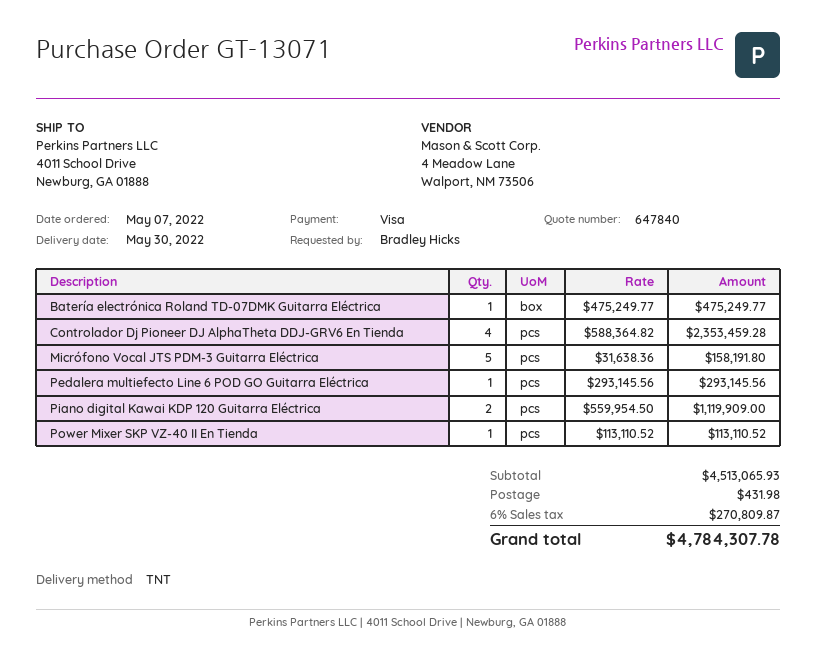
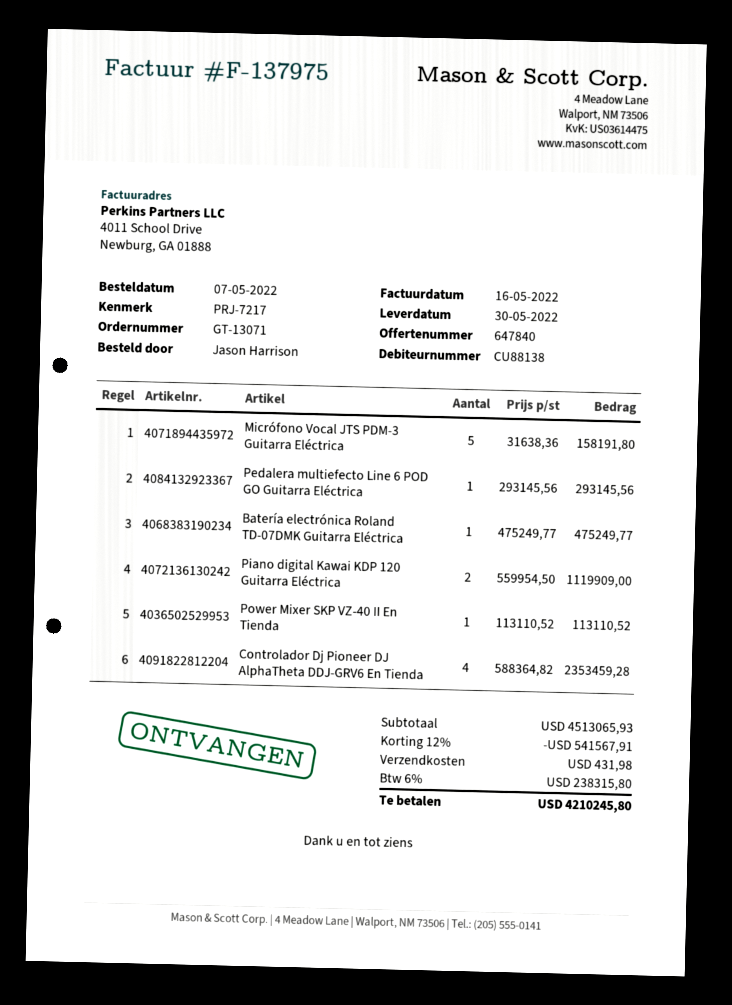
ordered by: Bradley Hicks -> Jason Harrison
discount: none -> 12% = 541567.91
tax: 6% = 270809.87 -> 6% = 238315.80
total: 4784307.78 -> 4210245.80

